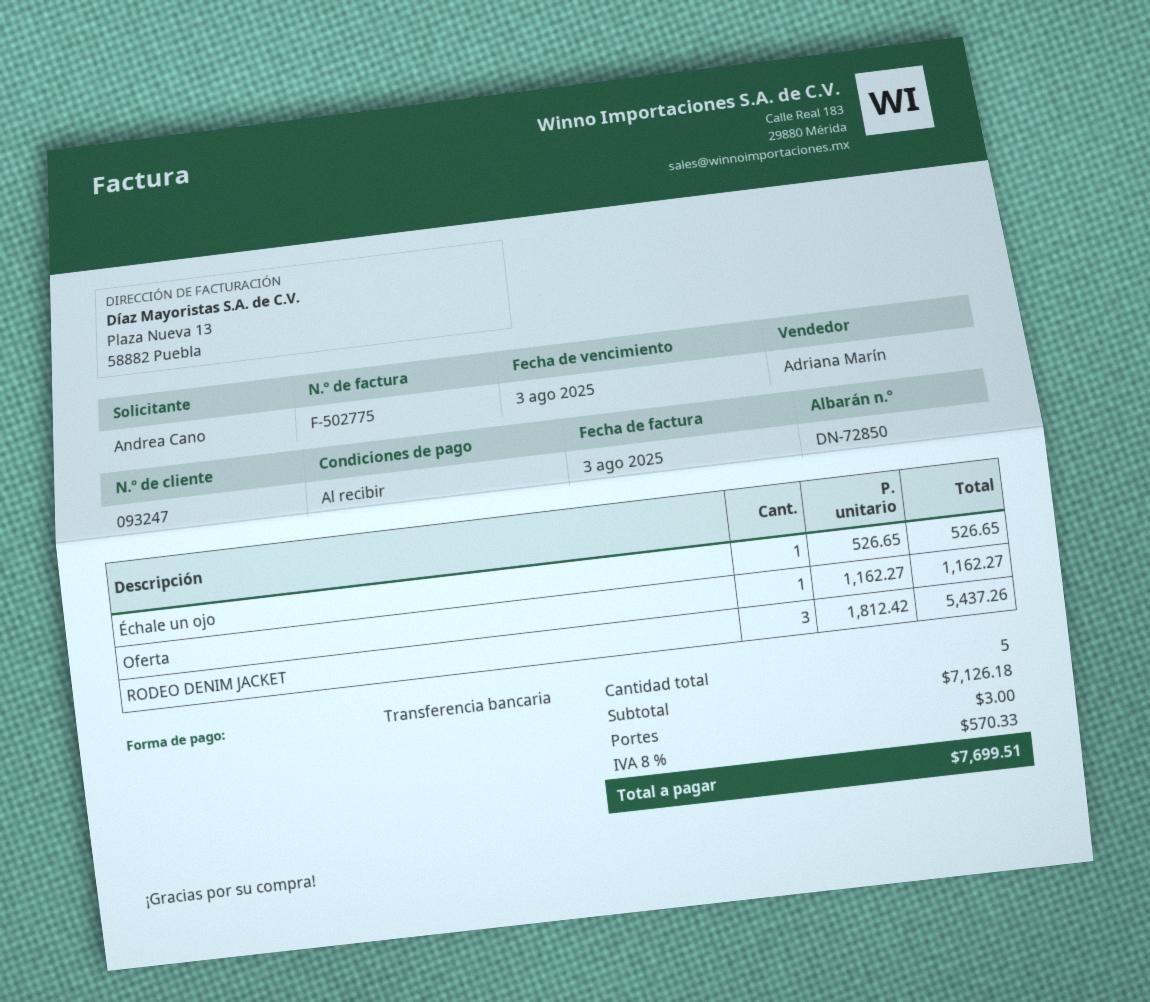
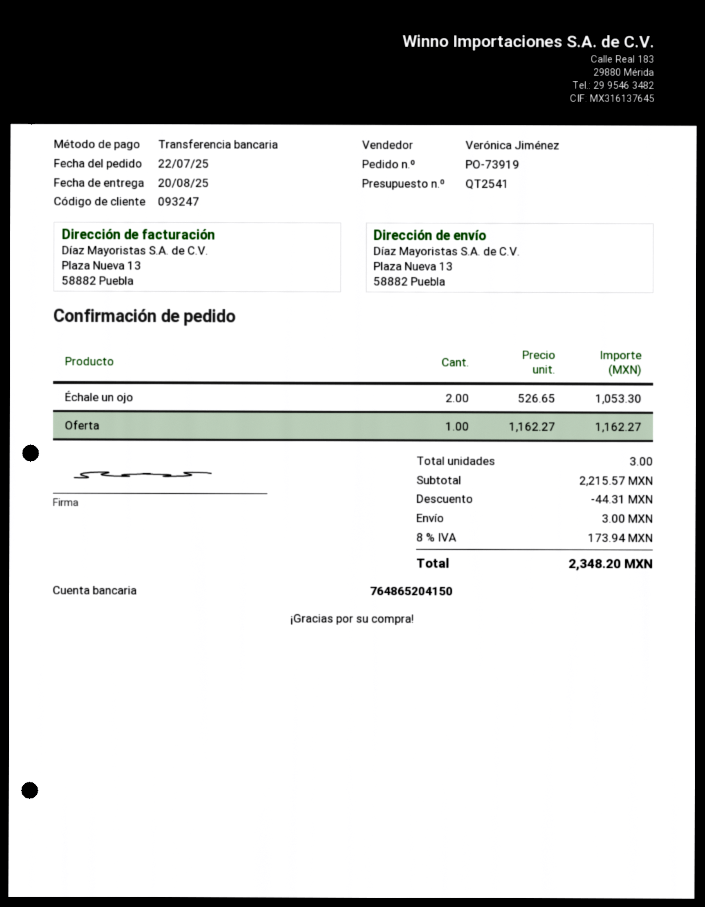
sales rep: Adriana Marín -> Verónica Jiménez
Échale un ojo: 1 x 526.65 = 526.65 -> 2 x 526.65 = 1053.30
RODEO DENIM JACKET: 3 x 1812.42 = 5437.26 -> none
total quantity: 5 -> 3
subtotal: 7126.18 -> 2215.57
discount: none -> 44.31
tax: 8% = 570.33 -> 8% = 173.94
total: 7699.51 -> 2348.20

